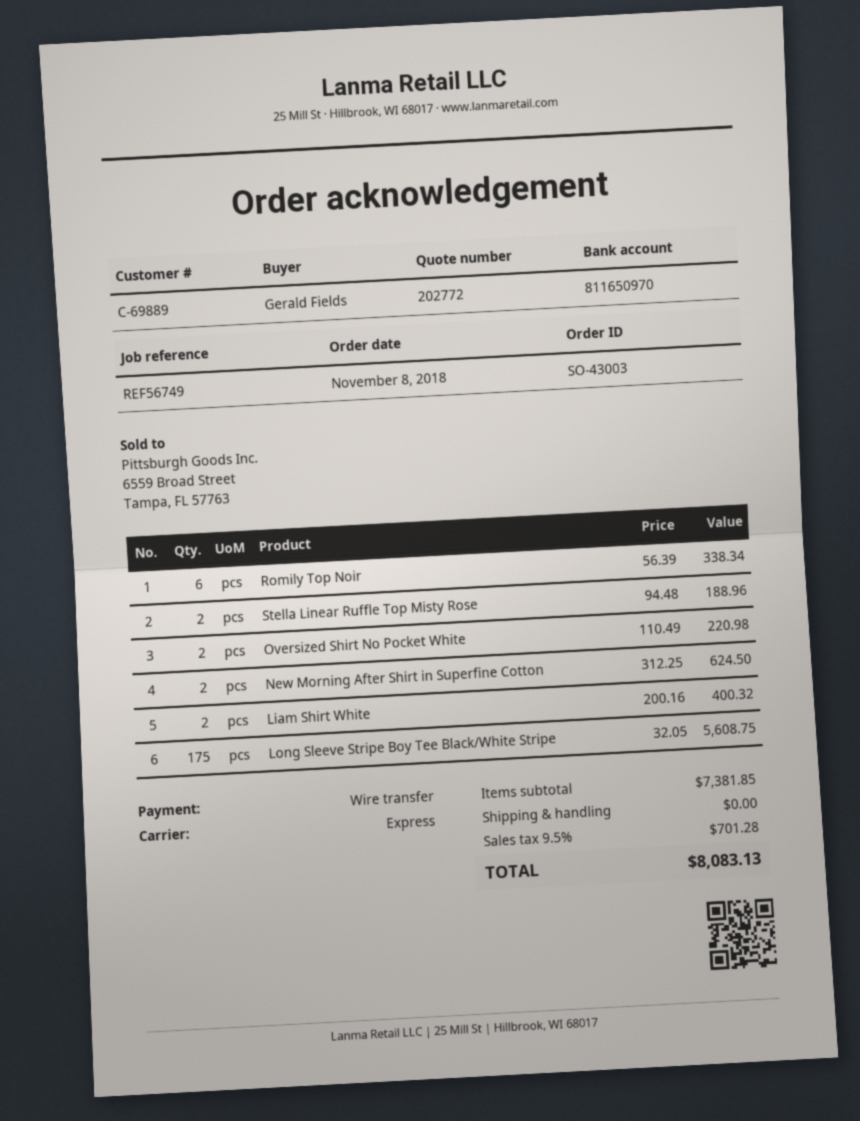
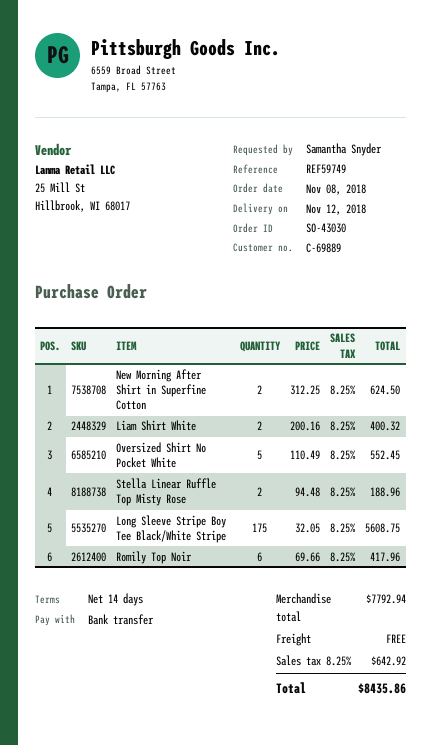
order number: SO-43003 -> SO-43030
reference: REF56749 -> REF59749
ordered by: Gerald Fields -> Samantha Snyder
Romily Top Noir: 6 x 56.39 = 338.34 -> 6 x 69.66 = 417.96
Oversized Shirt No Pocket White: 2 x 110.49 = 220.98 -> 5 x 110.49 = 552.45
subtotal: 7381.85 -> 7792.94
tax: 9.5% = 701.28 -> 8.25% = 642.92
total: 8083.13 -> 8435.86

